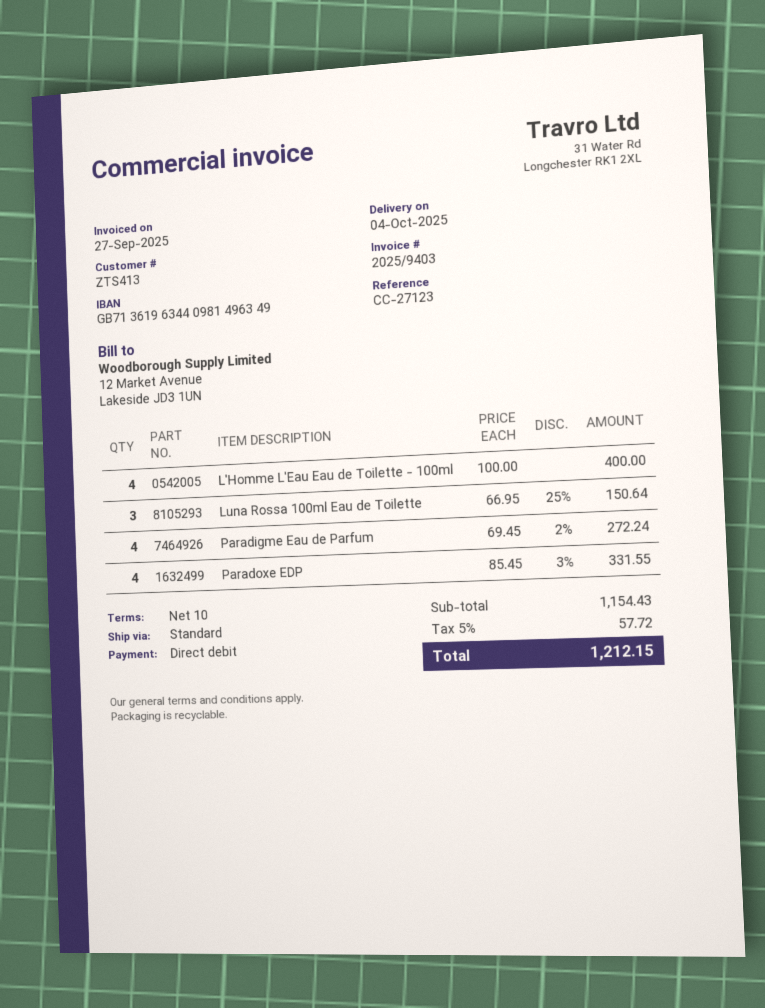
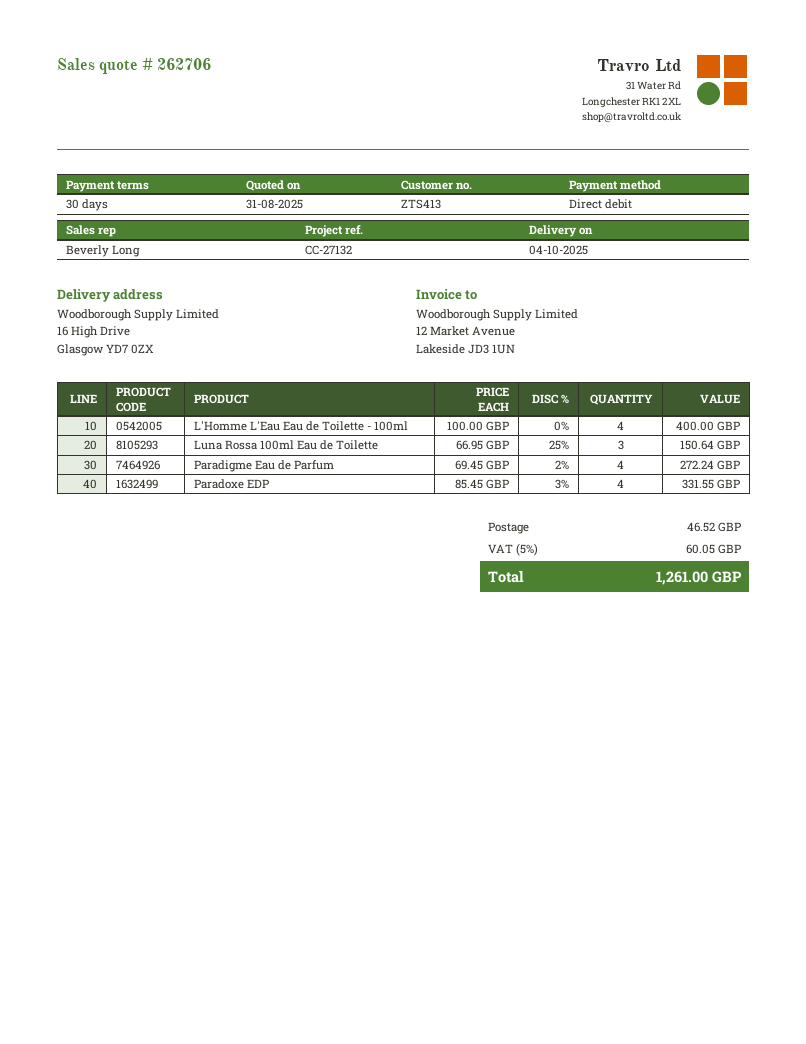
payment terms: 10 days -> 30 days
reference: CC-27123 -> CC-27132
shipping: none -> 46.52
tax: 5% = 57.72 -> 5% = 60.05
total: 1212.15 -> 1261.00

